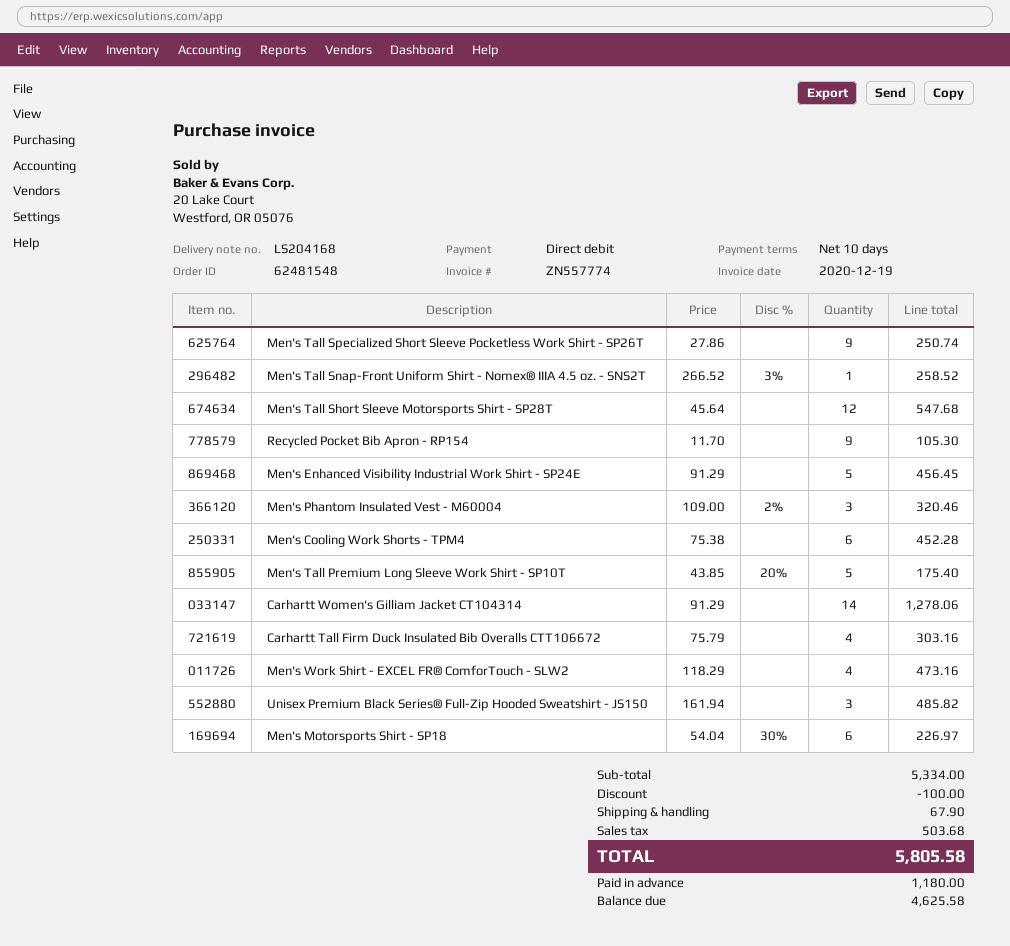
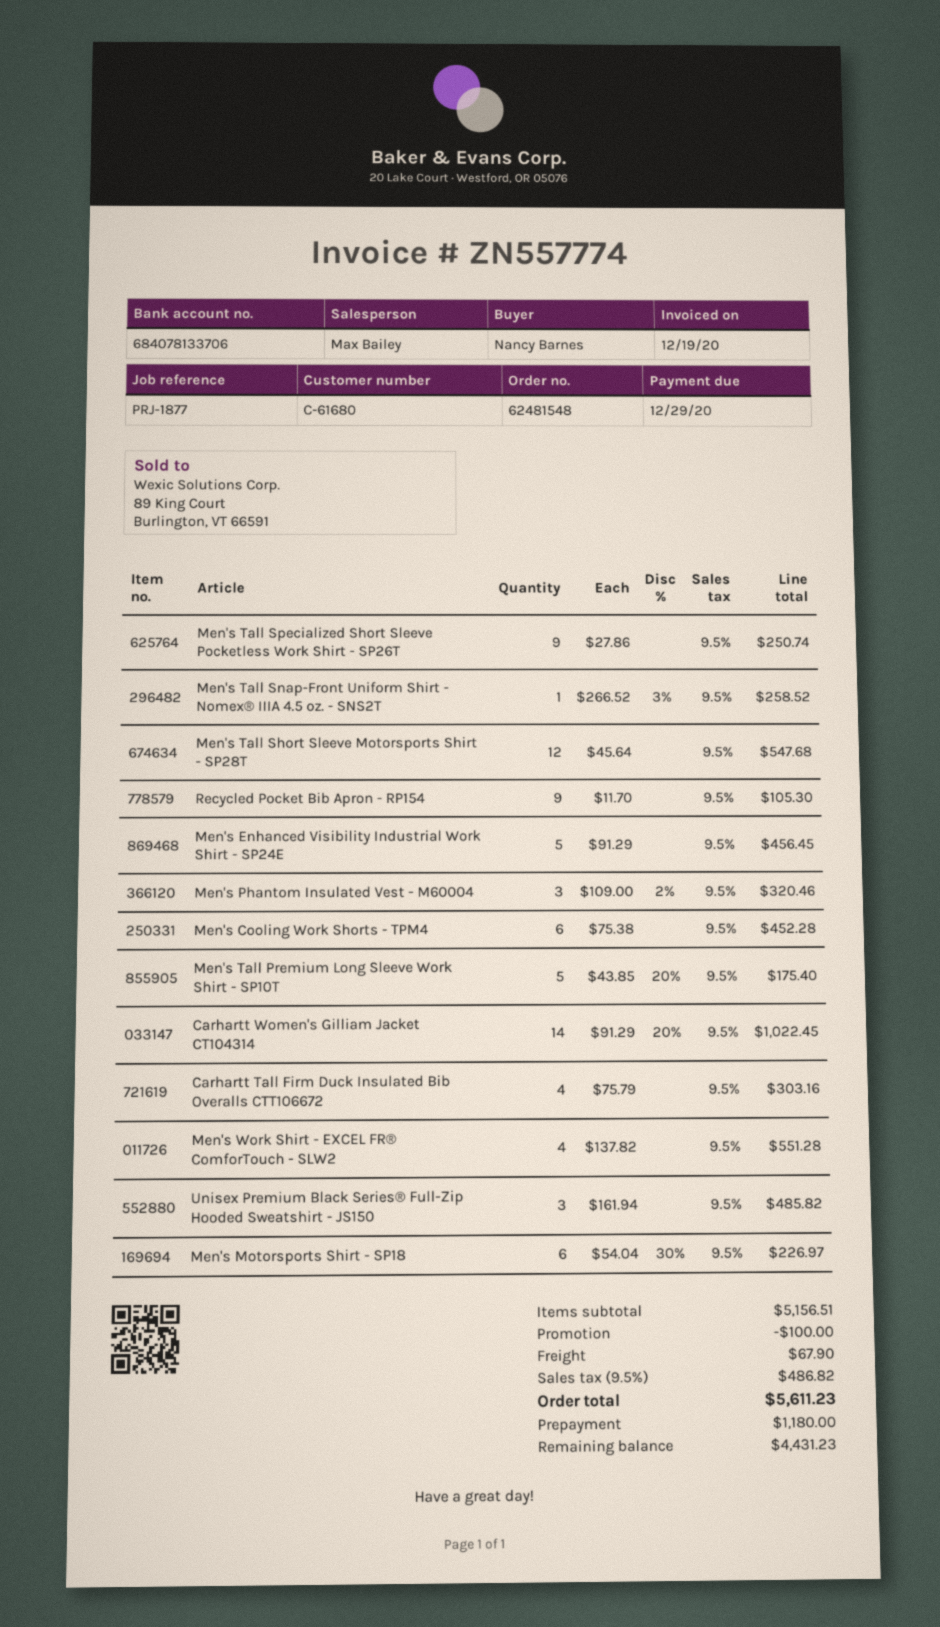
Carhartt Women's Gilliam Jacket CT104314: 14 x 91.29 = 1278.06 -> 14 x 91.29 - 20% = 1022.45
Men's Work Shirt - EXCEL FR® ComforTouch - SLW2: 4 x 118.29 = 473.16 -> 4 x 137.82 = 551.28
subtotal: 5334.00 -> 5156.51
tax: 503.68 -> 486.82
total: 5805.58 -> 5611.23
balance: 4625.58 -> 4431.23

